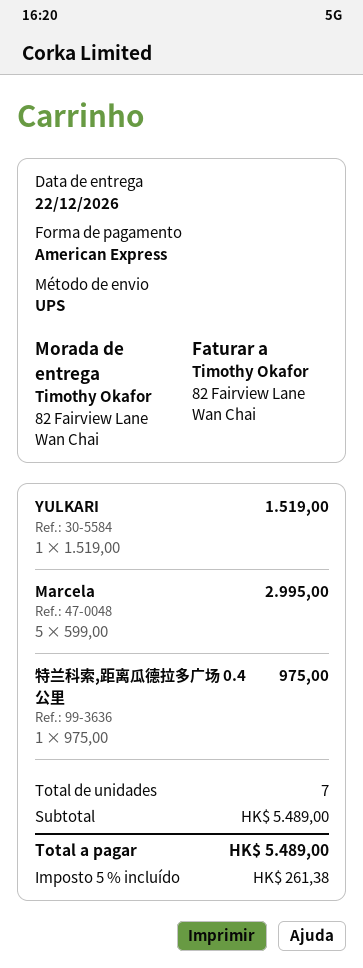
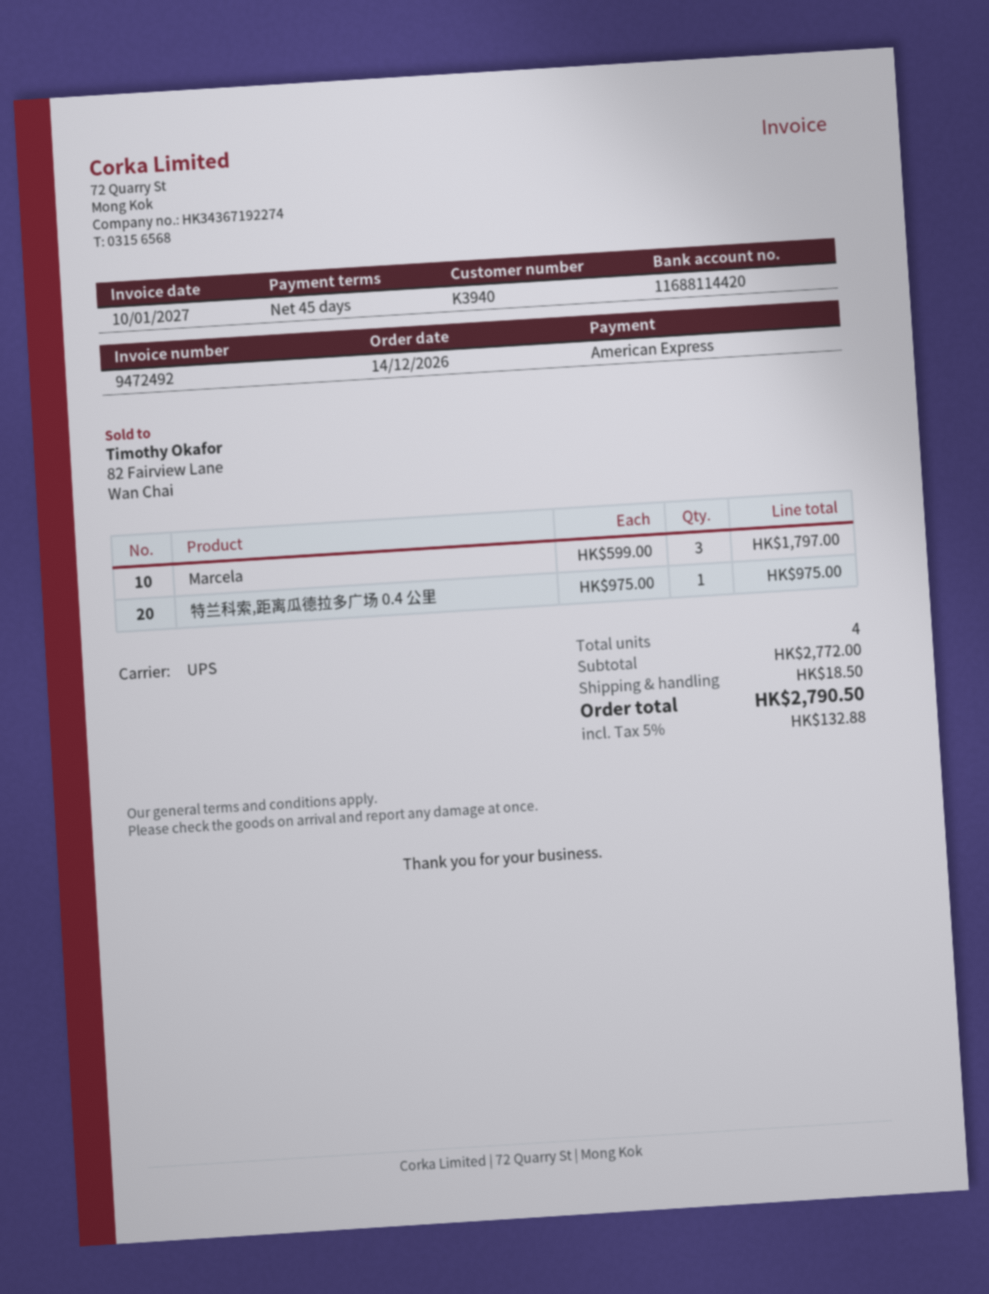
YULKARI: 1 x 1519.00 = 1519.00 -> none
Marcela: 5 x 599.00 = 2995.00 -> 3 x 599.00 = 1797.00
total quantity: 7 -> 4
subtotal: 5489.00 -> 2772.00
shipping: none -> 18.50
tax: 5% = 261.38 -> 5% = 132.88
total: 5489.00 -> 2790.50

